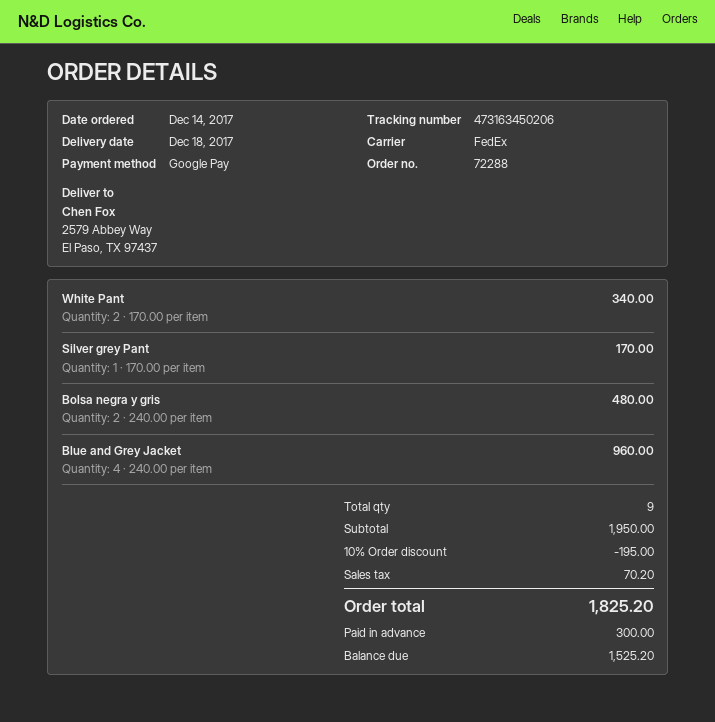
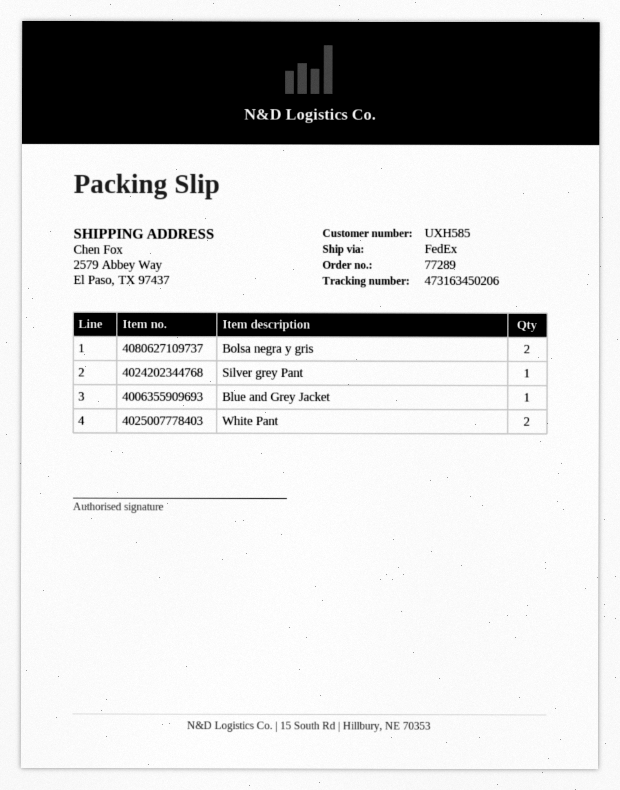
order number: 72288 -> 77289
Blue and Grey Jacket: 4 -> 1

